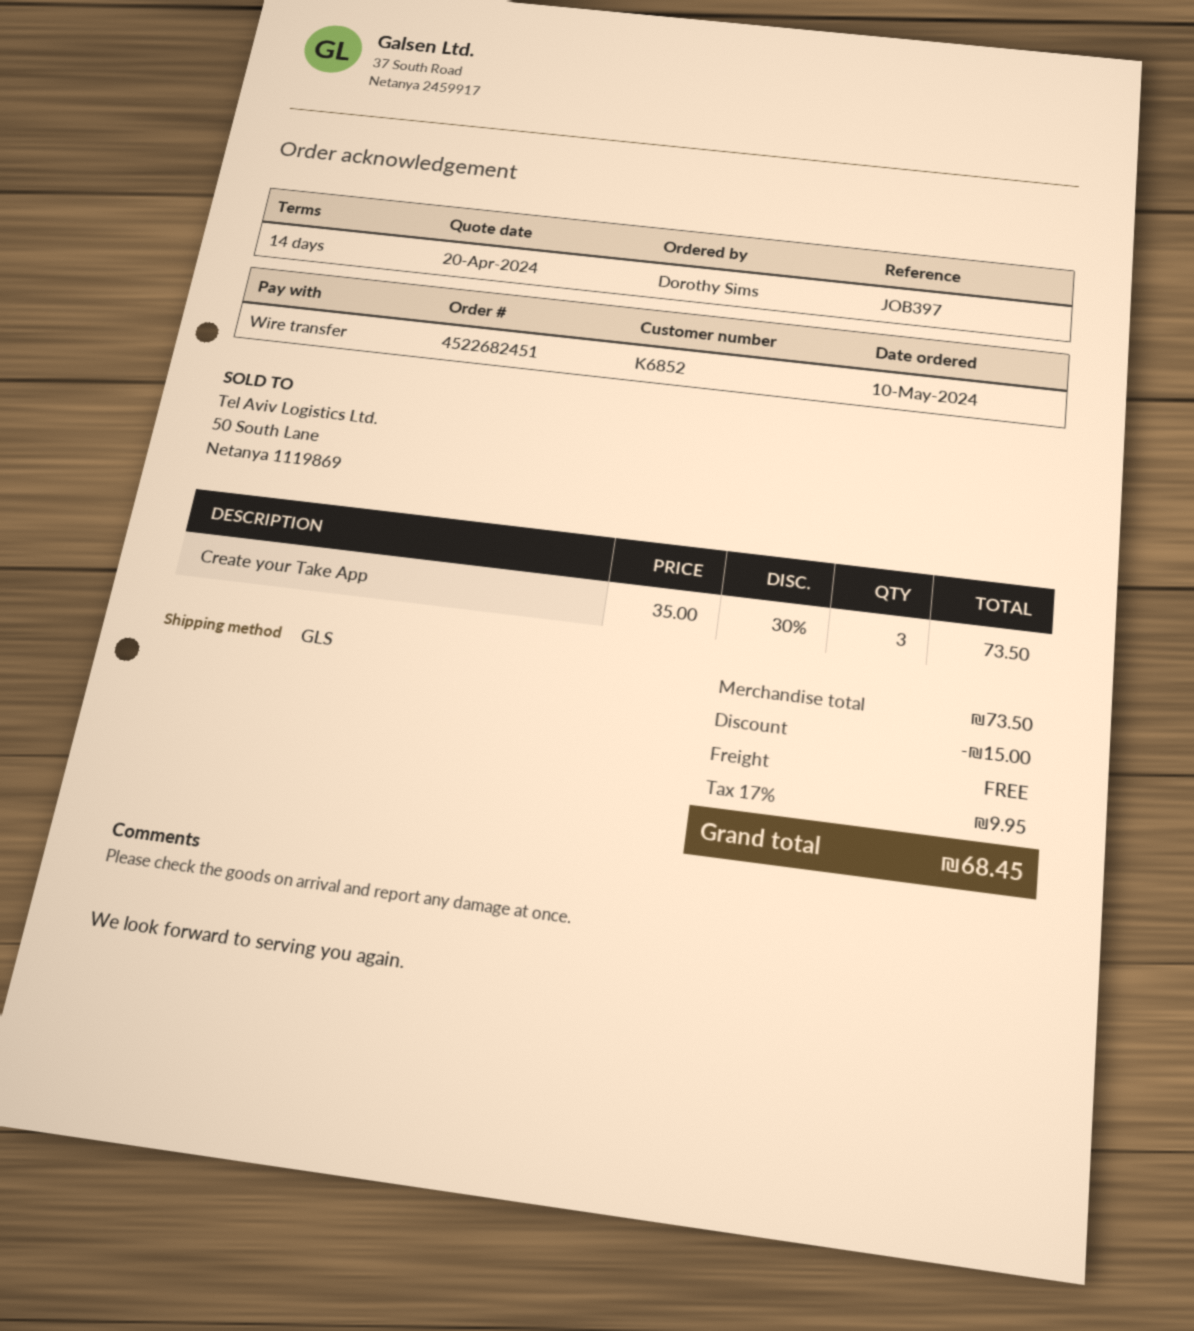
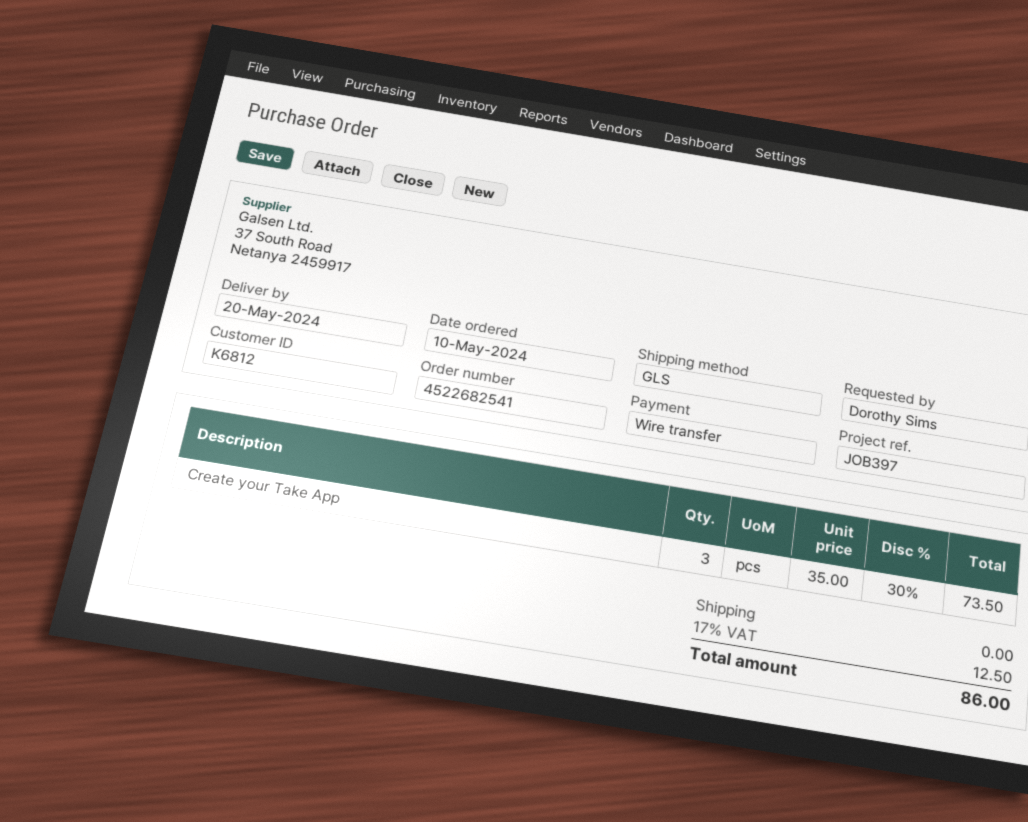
order number: 4522682451 -> 4522682541
customer number: K6852 -> K6812
discount: 15.00 -> none
tax: 17% = 9.95 -> 17% = 12.50
total: 68.45 -> 86.00

